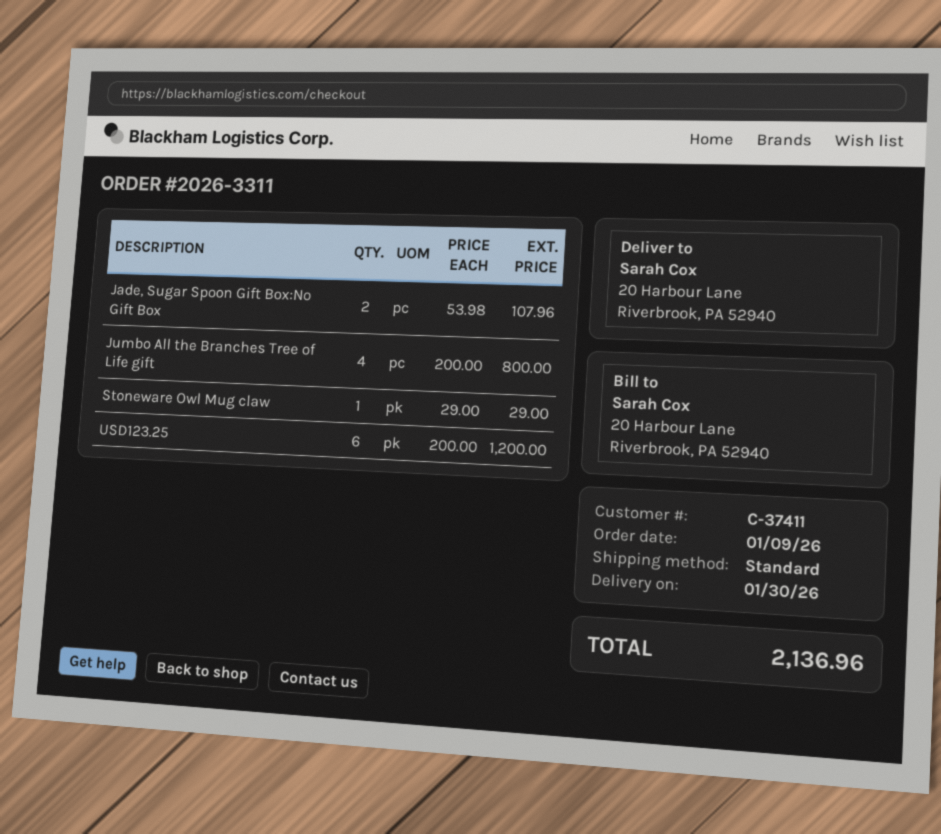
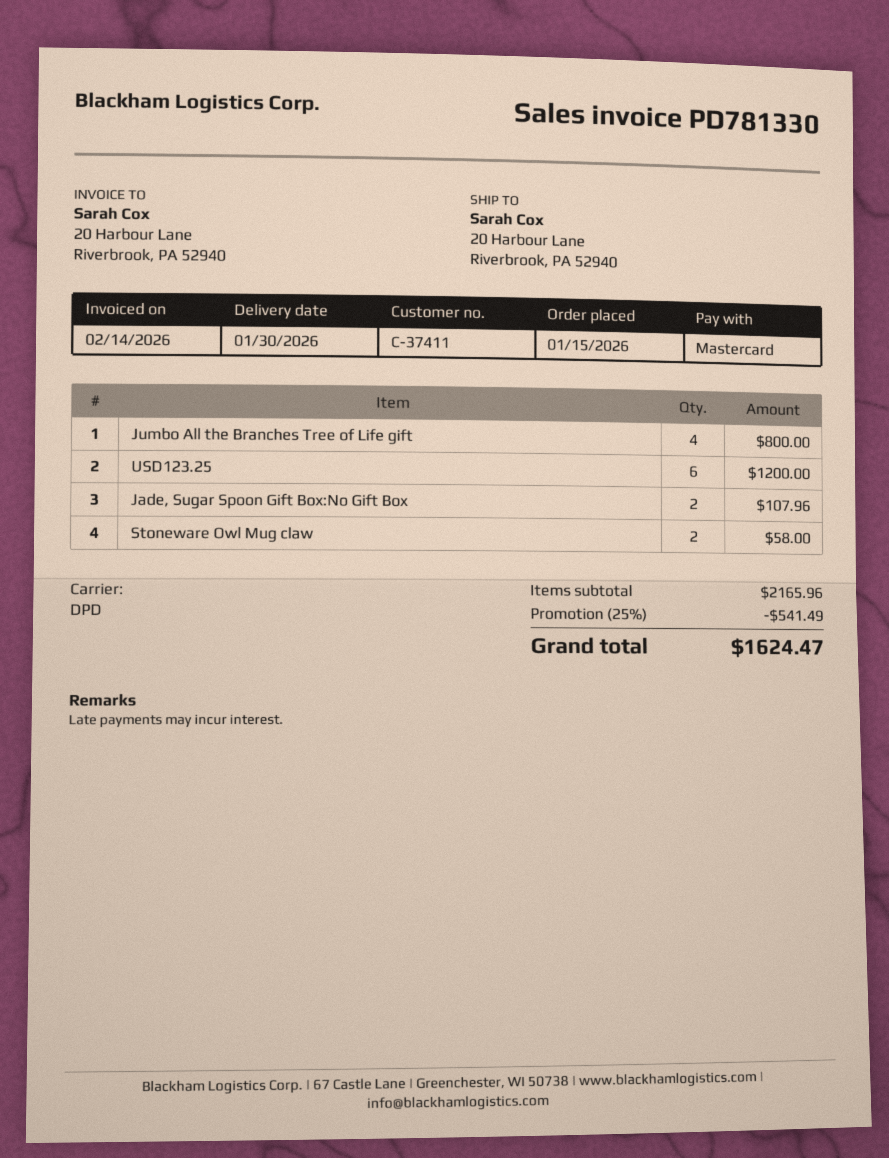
order date: 2026-01-09 -> 2026-01-15
shipping method: standard -> DPD
Stoneware Owl Mug claw: 1 for 29.00 -> 2 for 58.00
discount: none -> 25% = 541.49
total: 2136.96 -> 1624.47

